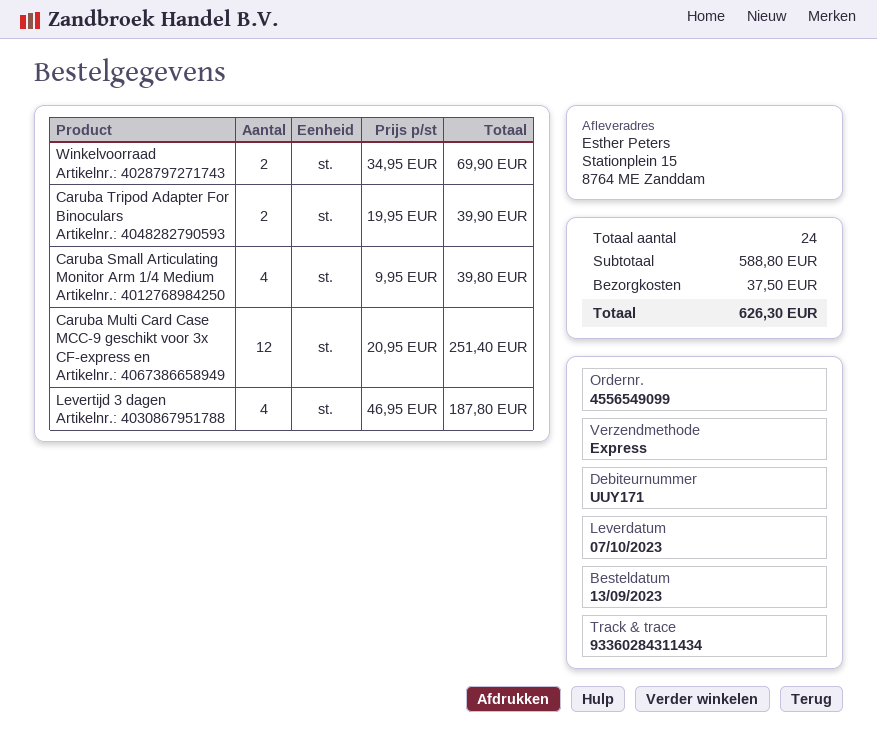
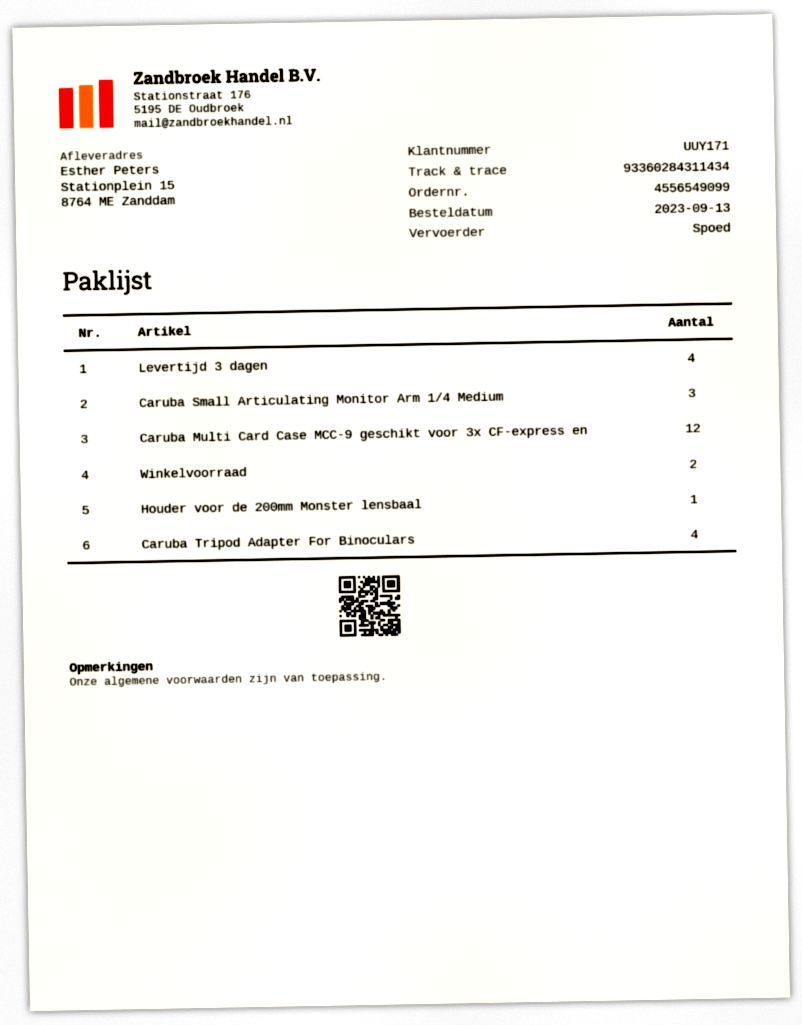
Caruba Tripod Adapter For Binoculars: 2 -> 4
Caruba Small Articulating Monitor Arm 1/4 Medium: 4 -> 3
Houder voor de 200mm Monster lensbaal: none -> 1

